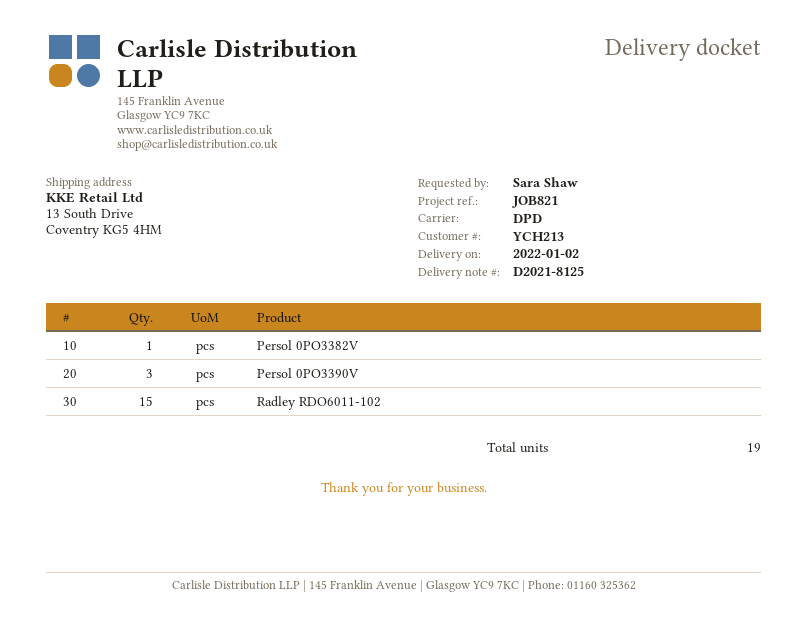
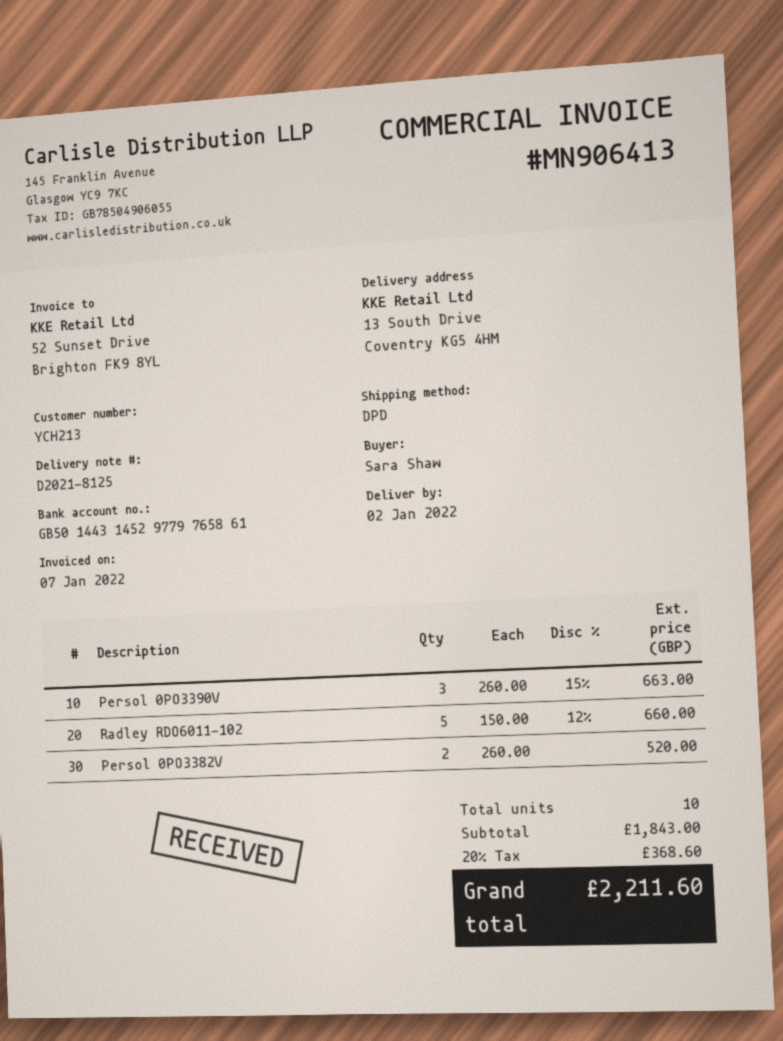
Persol 0PO3382V: 1 -> 2
Radley RDO6011-102: 15 -> 5
total quantity: 19 -> 10

